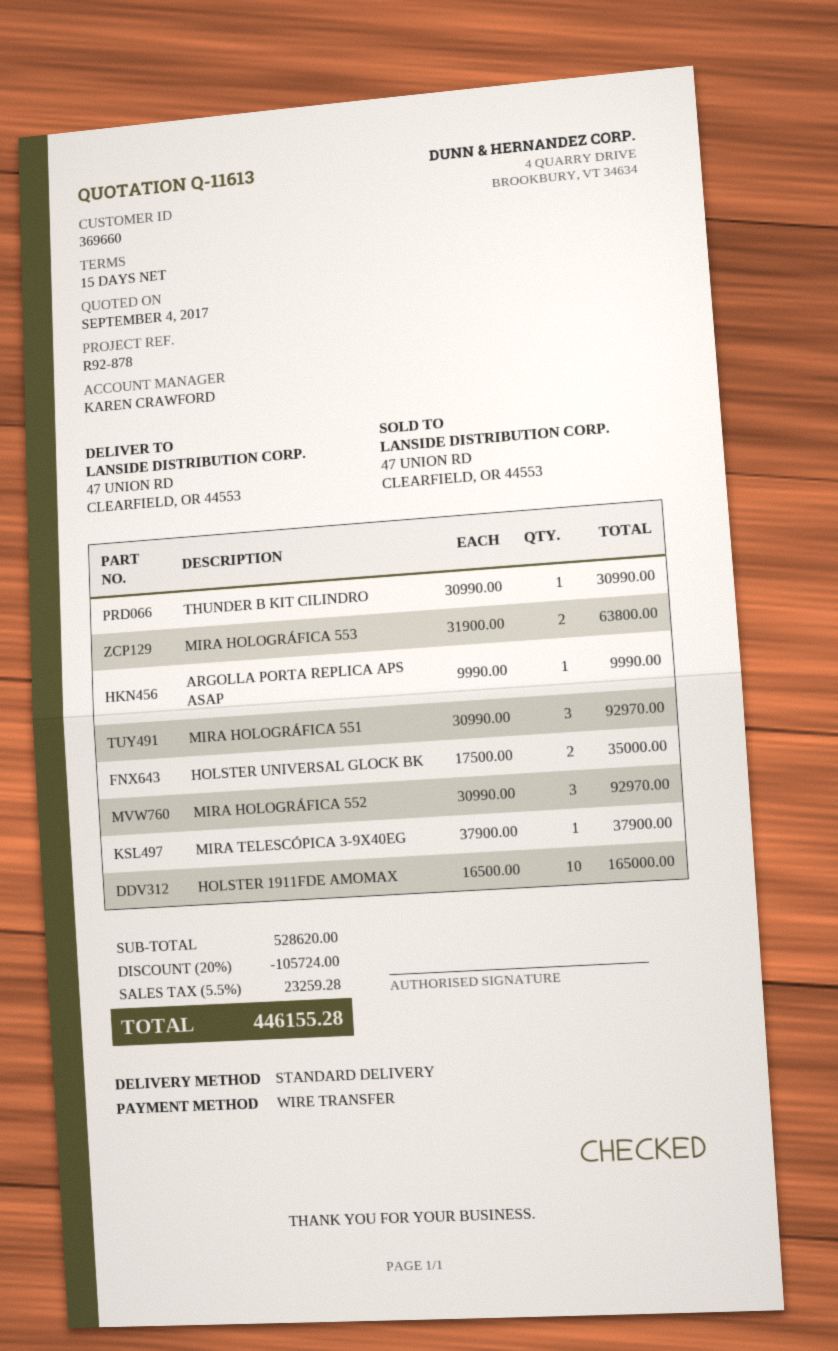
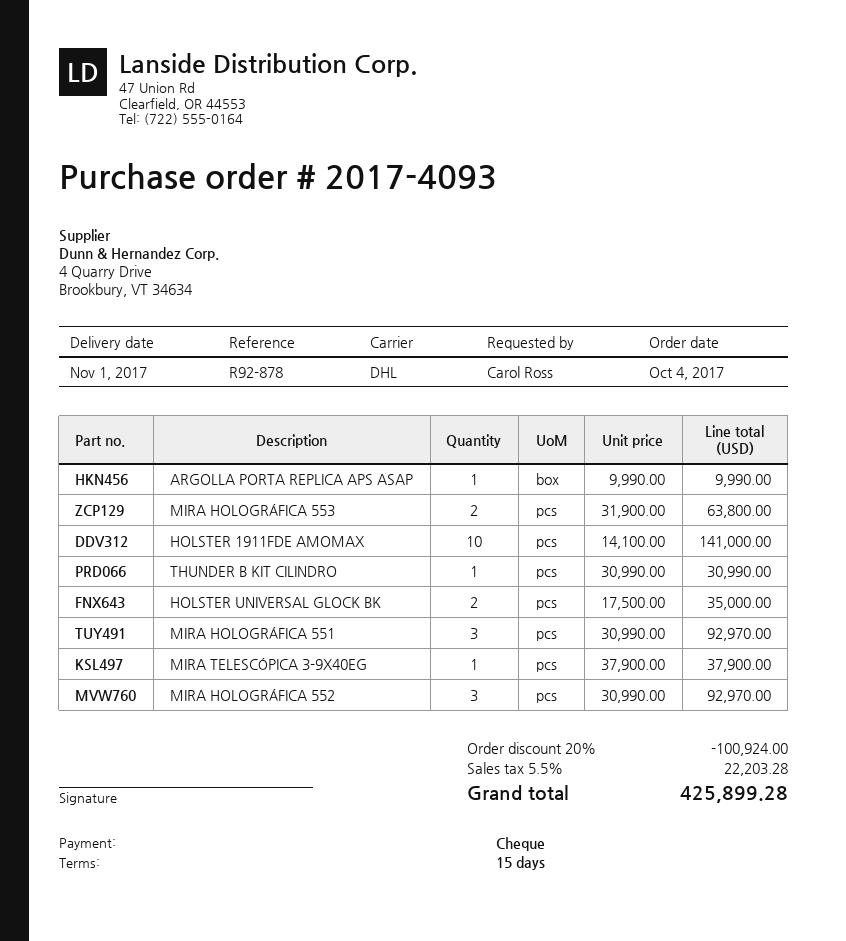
payment method: bank transfer -> cheque
shipping method: standard -> DHL
HOLSTER 1911FDE AMOMAX: 10 x 16500.00 = 165000.00 -> 10 x 14100.00 = 141000.00
discount: 20% = 105724.00 -> 20% = 100924.00
tax: 5.5% = 23259.28 -> 5.5% = 22203.28
total: 446155.28 -> 425899.28

